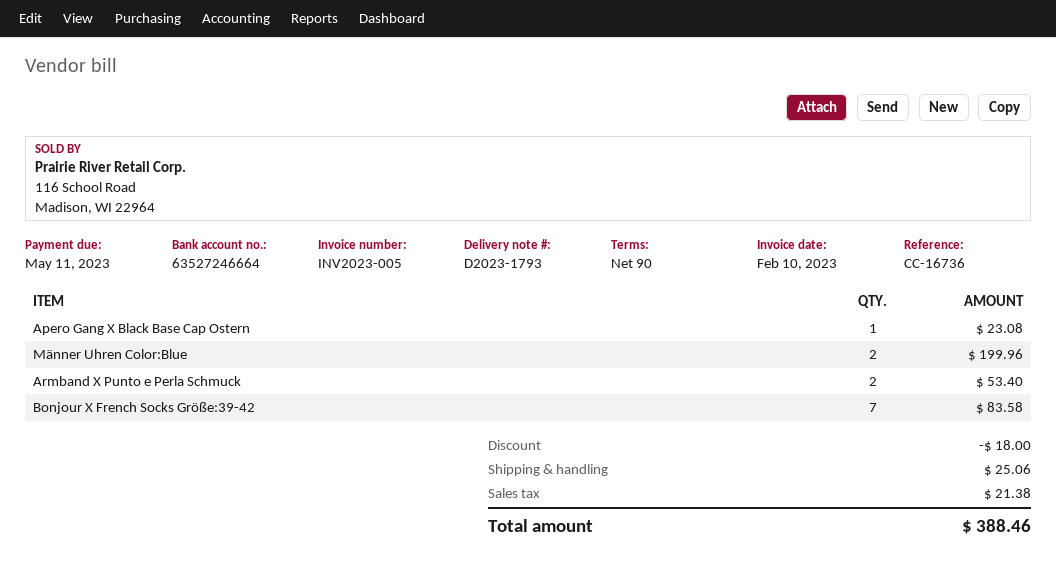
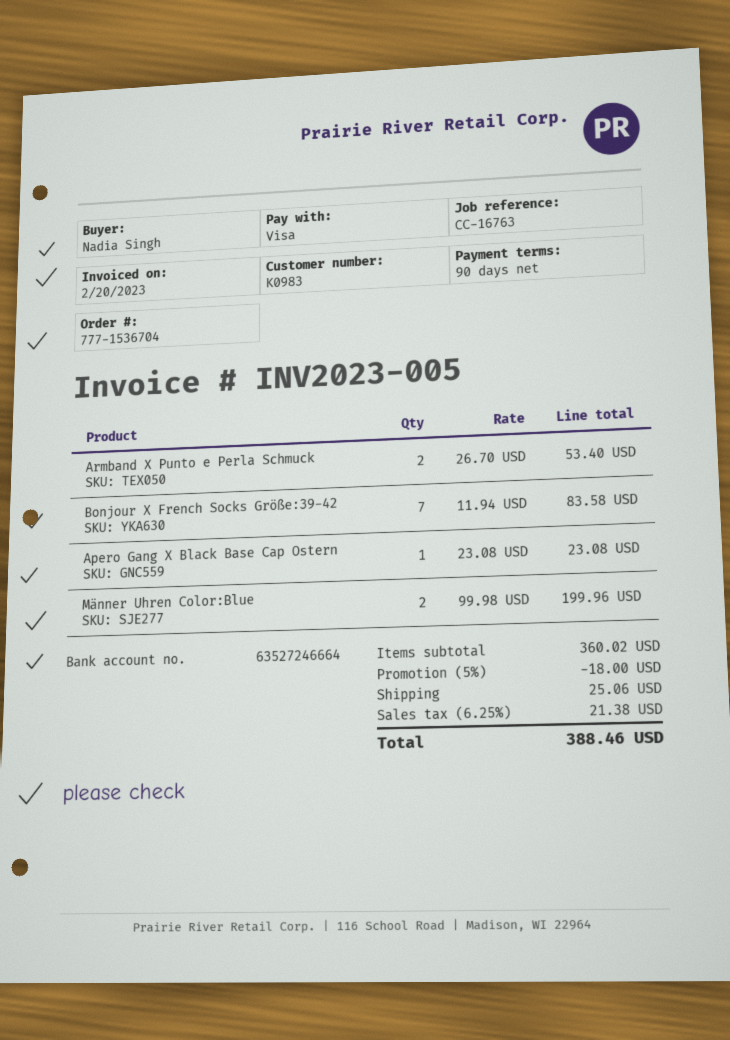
invoice date: 2023-02-10 -> 2023-02-20
reference: CC-16736 -> CC-16763

